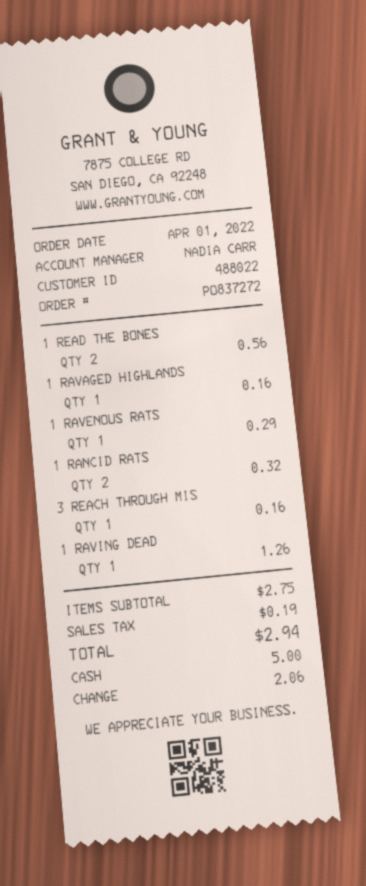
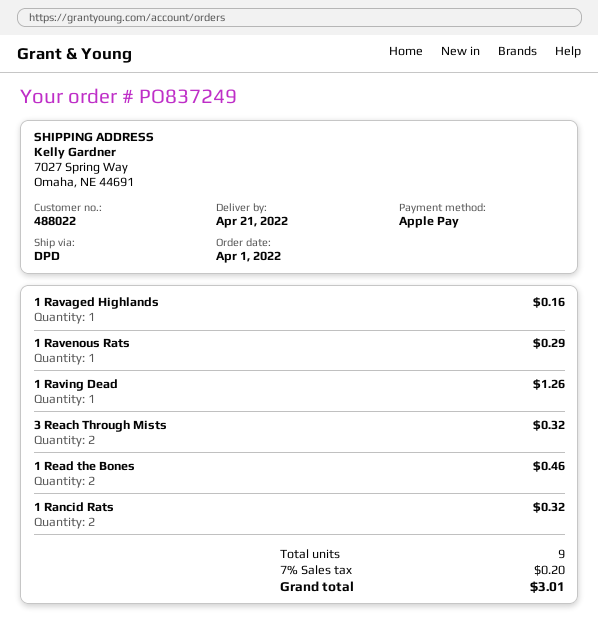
order number: PO837272 -> PO837249
payment method: cash -> Apple Pay
1 READ THE BONES: 2 for 0.56 -> 2 for 0.46
3 REACH THROUGH MIS: 1 for 0.16 -> 2 for 0.32
tax: 0.19 -> 0.20
total: 2.94 -> 3.01

